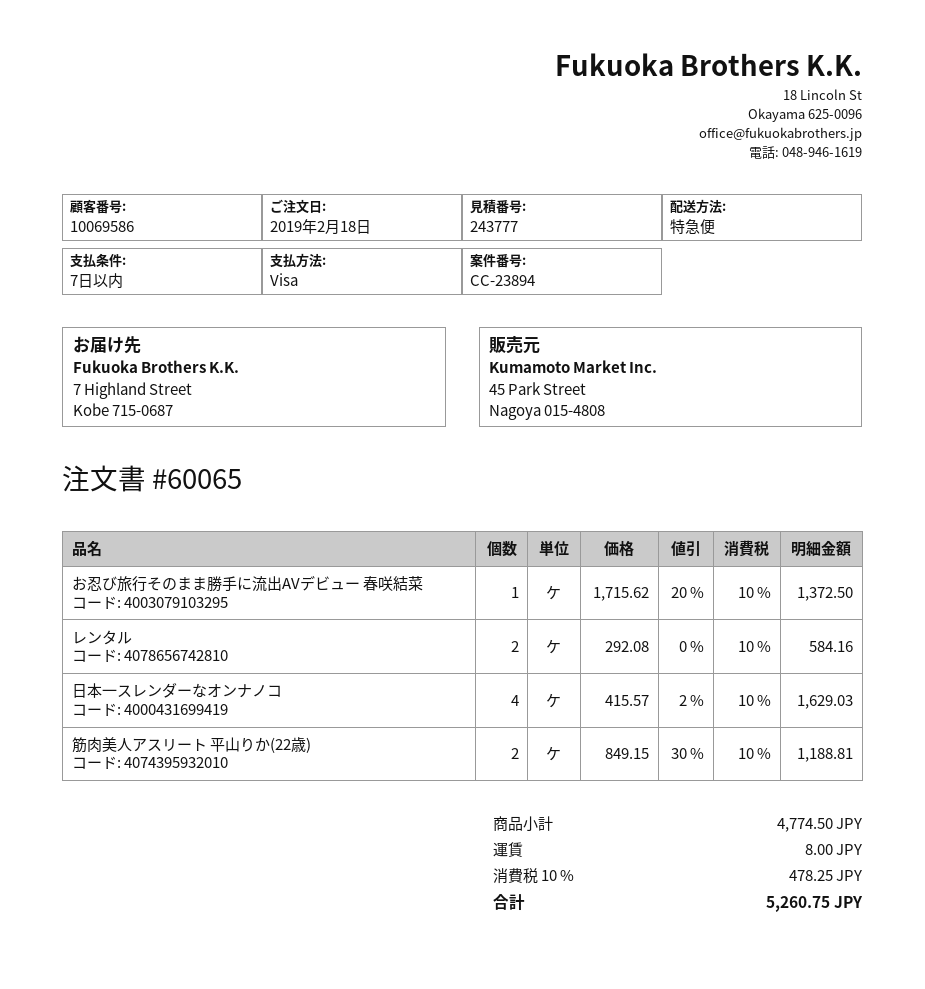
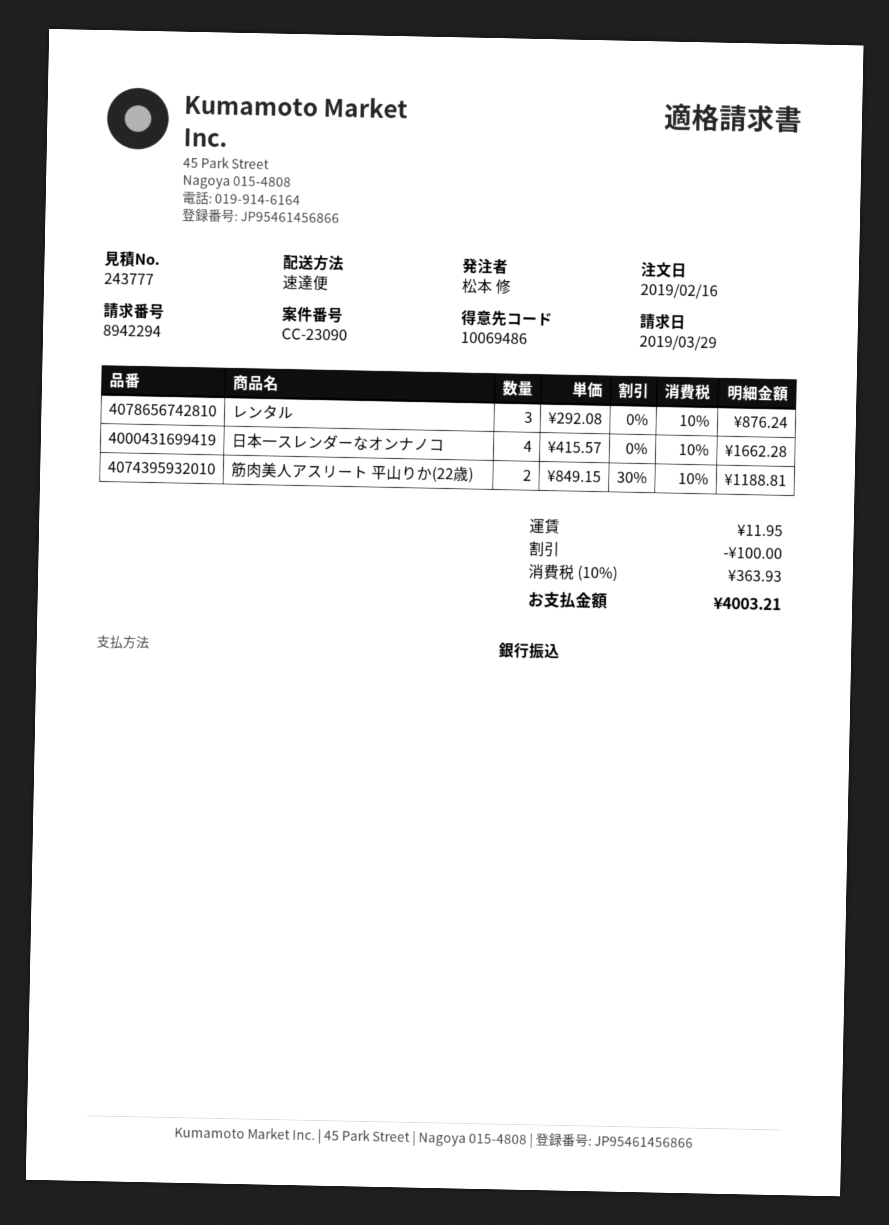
order date: 2019-02-18 -> 2019-02-16
customer number: 10069586 -> 10069486
reference: CC-23894 -> CC-23090
payment method: Visa -> bank transfer
お忍び旅行そのまま勝手に流出AVデビュー 春咲結菜: 1 x 1715.62 - 20% = 1372.50 -> none
レンタル: 2 x 292.08 = 584.16 -> 3 x 292.08 = 876.24
日本一スレンダーなオンナノコ: 4 x 415.57 - 2% = 1629.03 -> 4 x 415.57 = 1662.28
discount: none -> 100.00
shipping: 8.00 -> 11.95
tax: 10% = 478.25 -> 10% = 363.93
total: 5260.75 -> 4003.21

